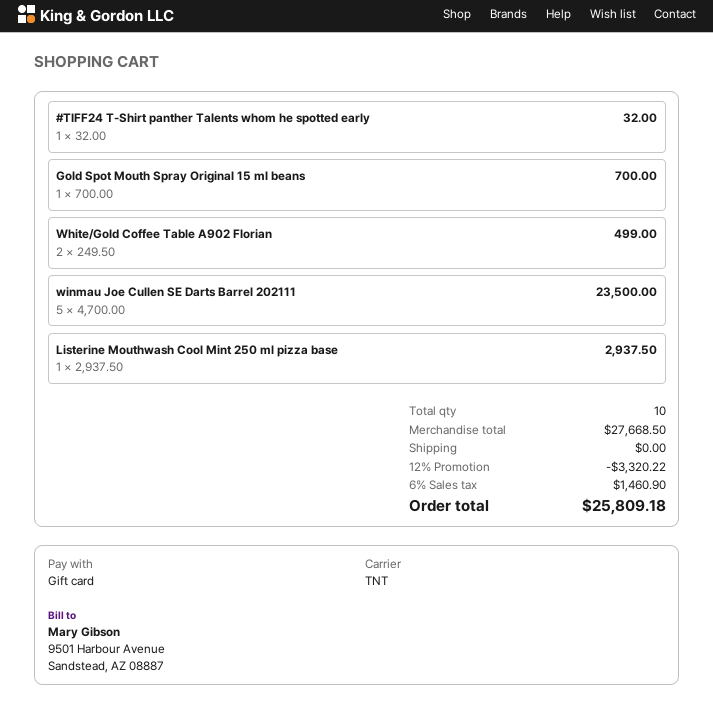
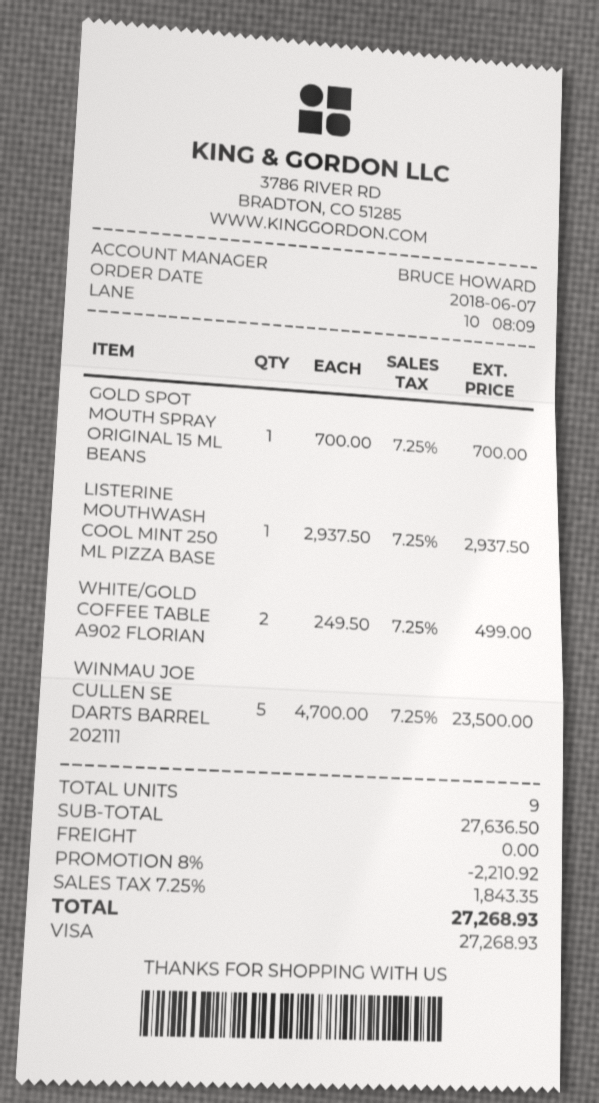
payment method: gift card -> Visa
#TIFF24 T-Shirt panther Talents whom he spotted early: 1 x 32.00 = 32.00 -> none
total quantity: 10 -> 9
subtotal: 27668.50 -> 27636.50
discount: 12% = 3320.22 -> 8% = 2210.92
tax: 6% = 1460.90 -> 7.25% = 1843.35
total: 25809.18 -> 27268.93

